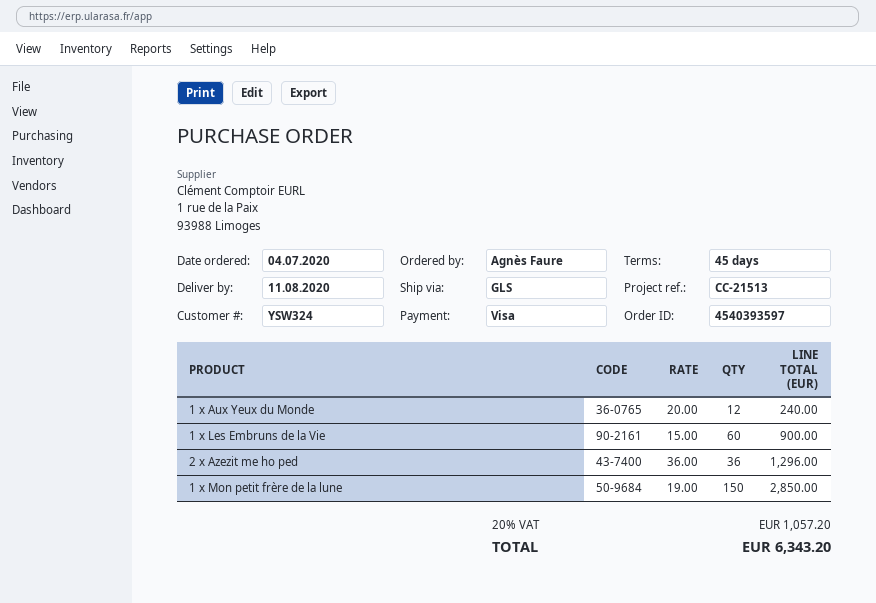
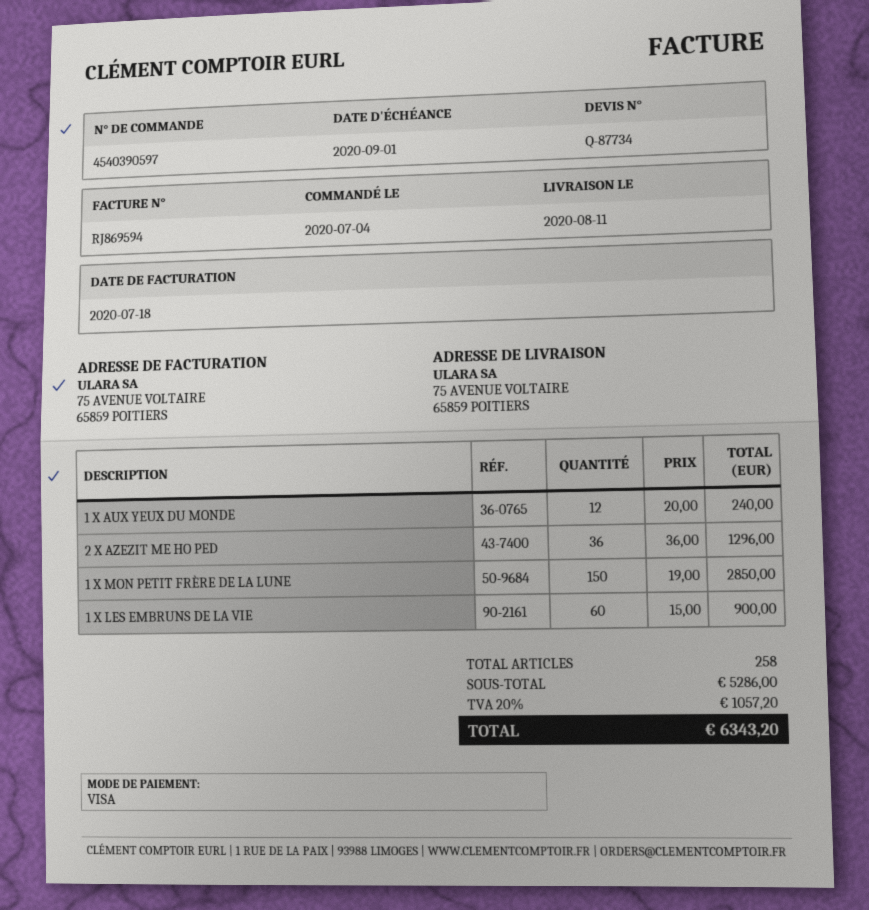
order number: 4540393597 -> 4540390597

